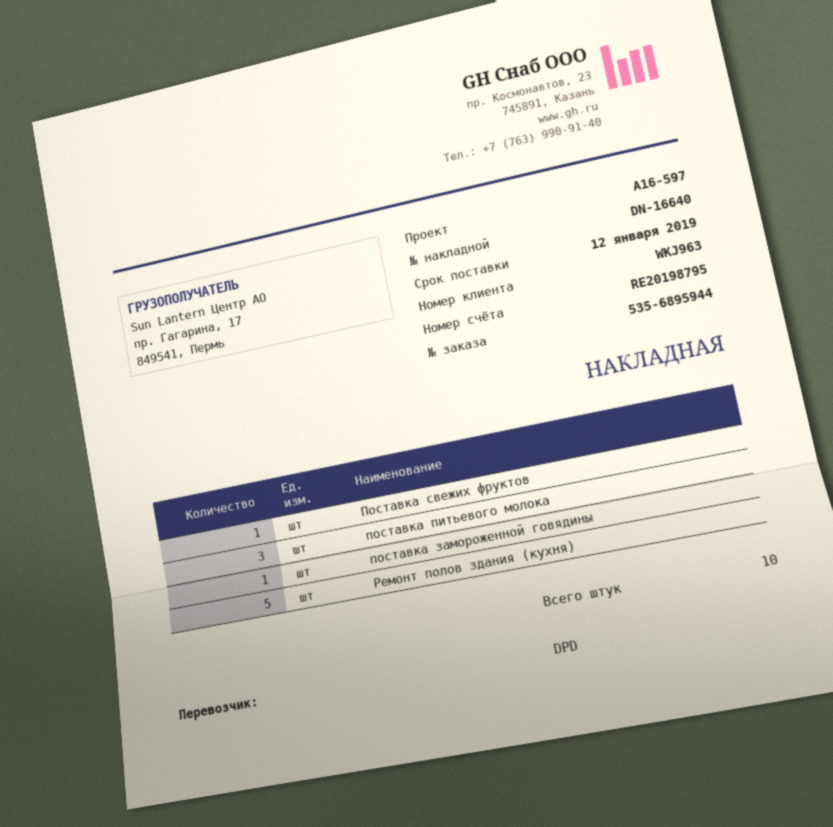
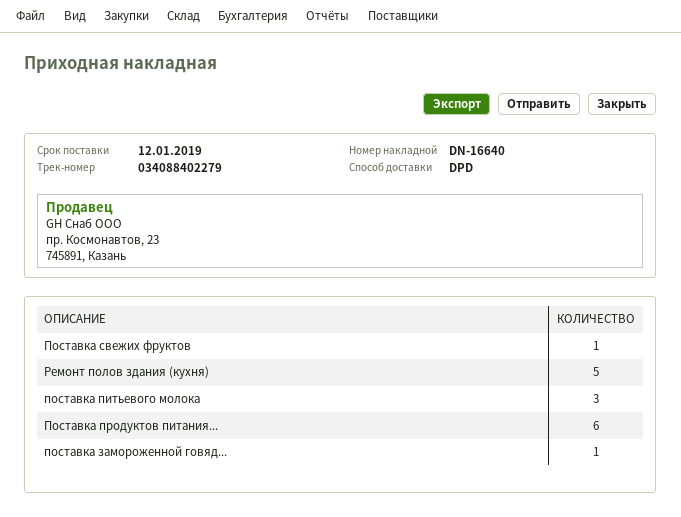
Поставка продуктов питания...: none -> 6

